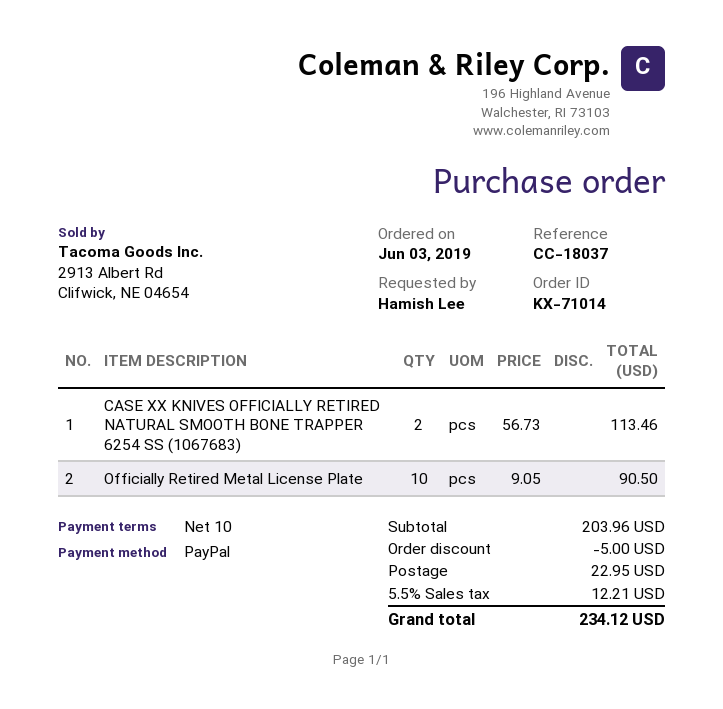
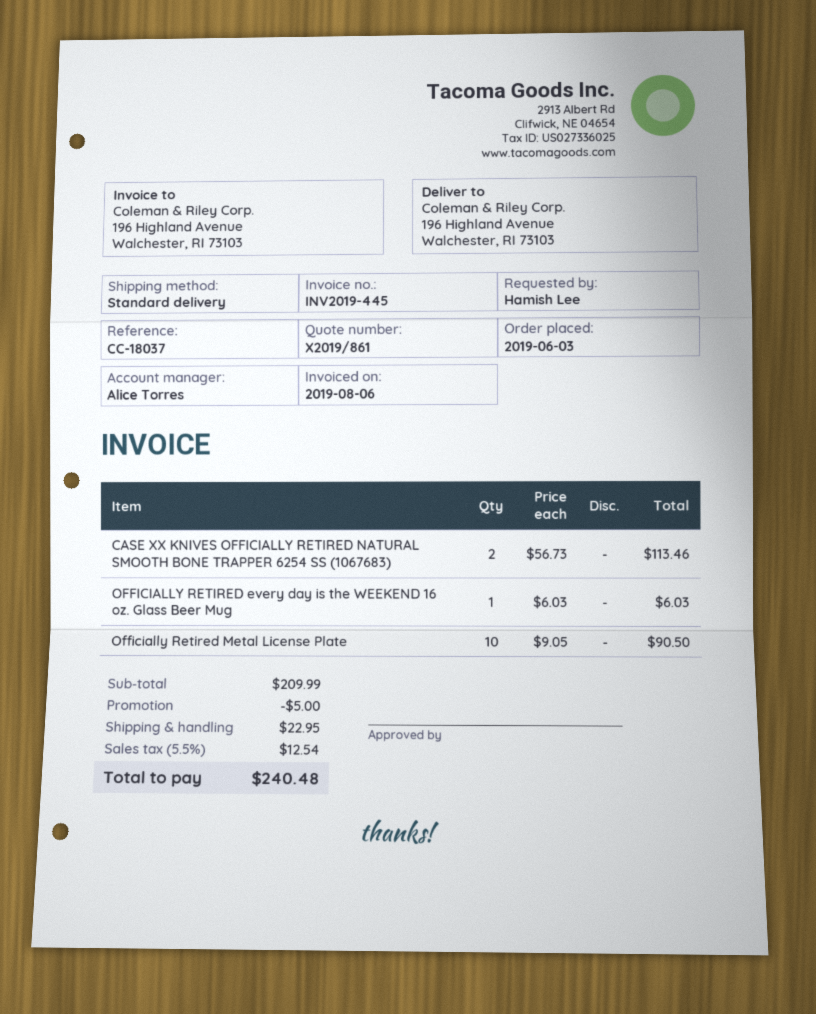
OFFICIALLY RETIRED every day is the WEEKEND 16 oz. Glass Beer Mug: none -> 1 x 6.03 = 6.03
subtotal: 203.96 -> 209.99
tax: 5.5% = 12.21 -> 5.5% = 12.54
total: 234.12 -> 240.48

